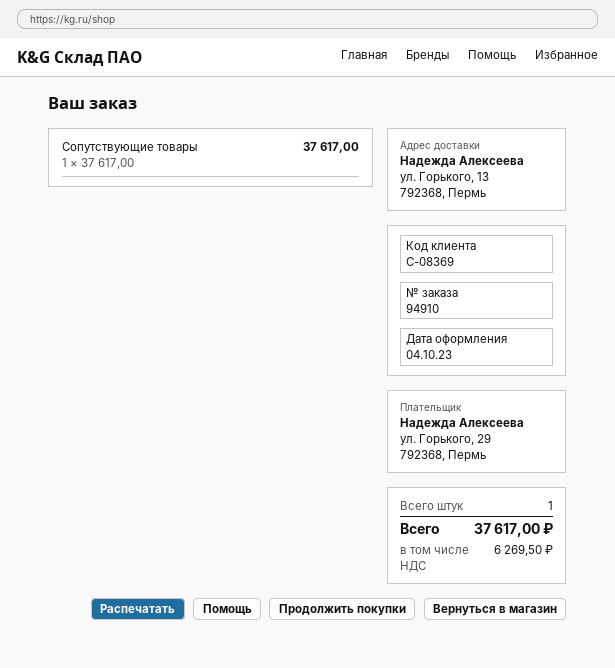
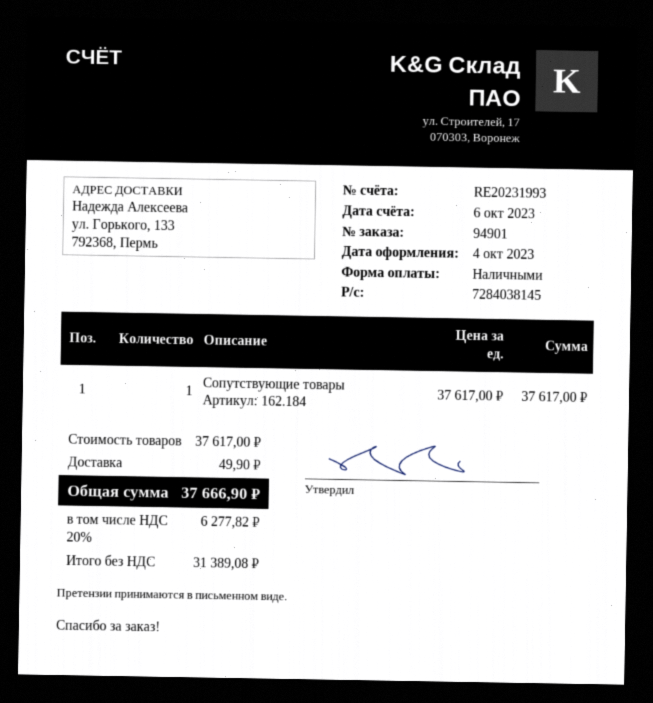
order number: 94910 -> 94901
ship to: ул. Горького, 13, 792368, Пермь -> ул. Горького, 133, 792368, Пермь
shipping: none -> 49.90
tax: 6269.50 -> 6277.82
total: 37617.00 -> 37666.90

